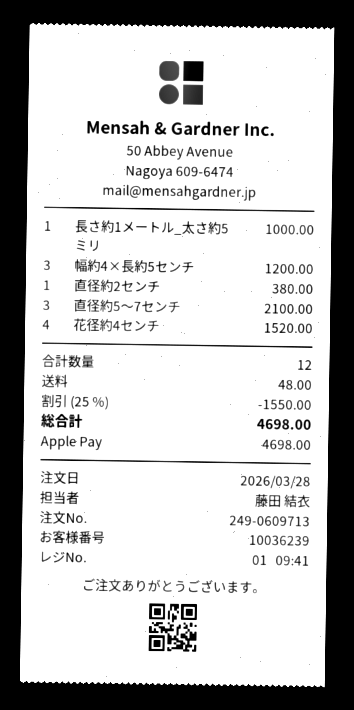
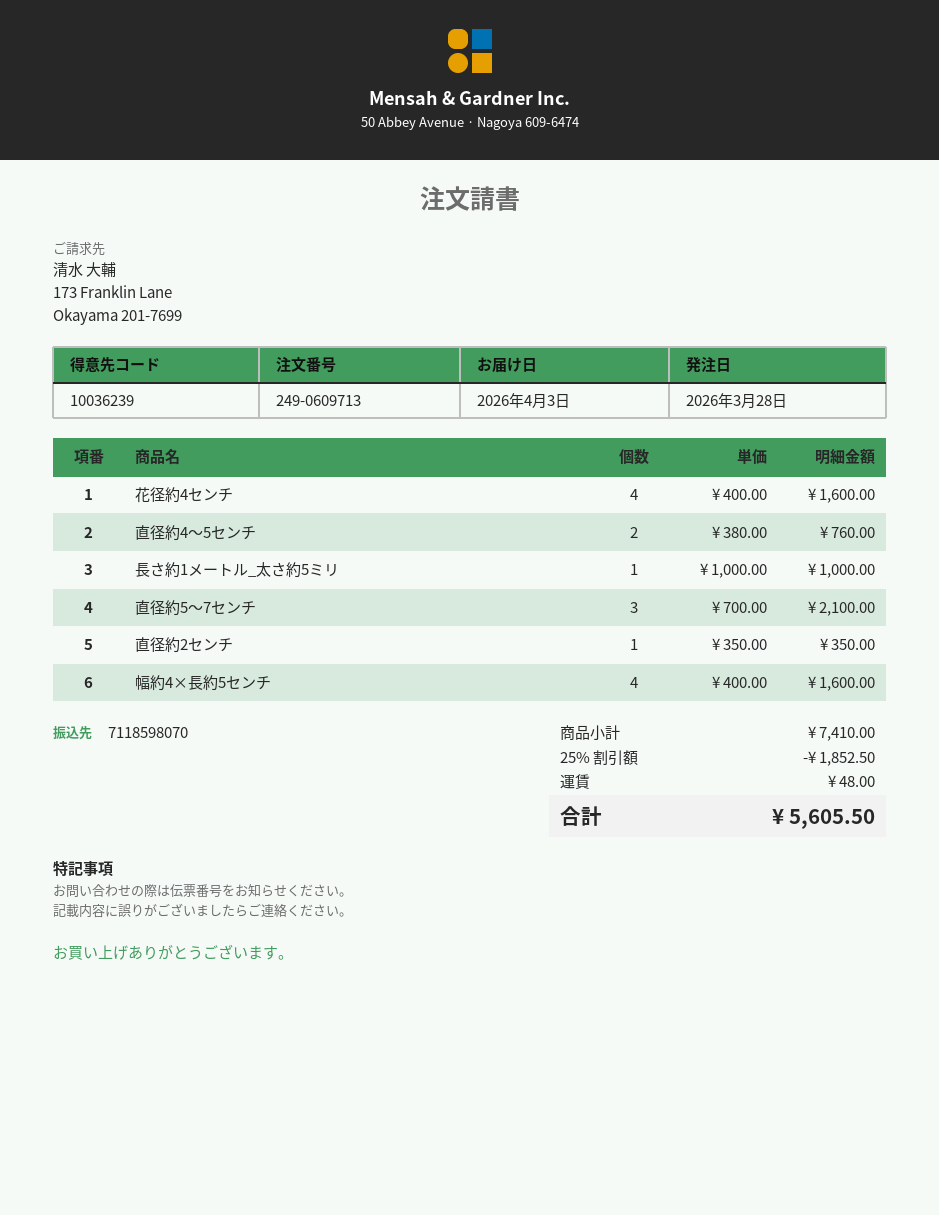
幅約4×長約5センチ: 3 for 1200.00 -> 4 for 1600.00
直径約2センチ: 1 for 380.00 -> 1 for 350.00
花径約4センチ: 4 for 1520.00 -> 4 for 1600.00
直径約4〜5センチ: none -> 2 for 760.00
discount: 25% = 1550.00 -> 25% = 1852.50
total: 4698.00 -> 5605.50

